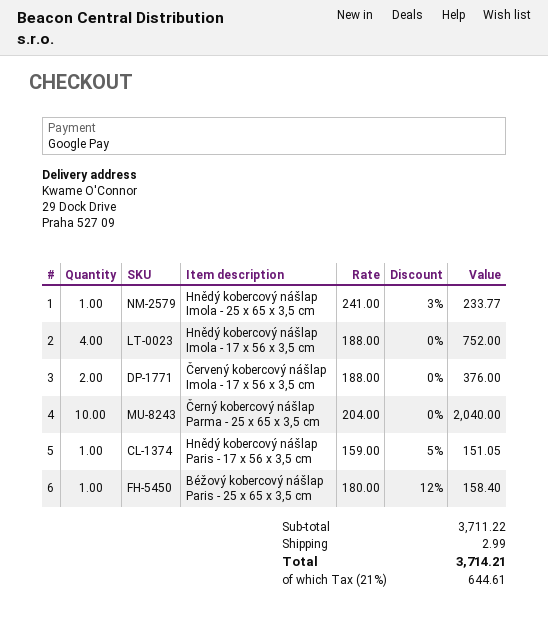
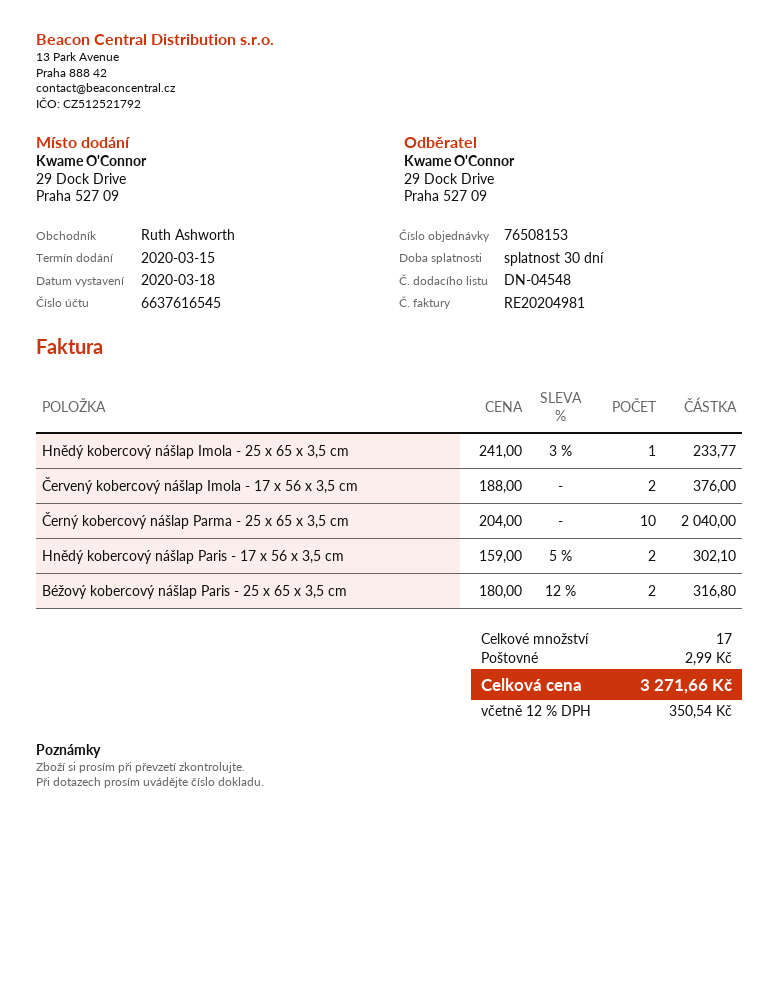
Hnědý kobercový nášlap Imola - 17 x 56 x 3,5 cm: 4 x 188.00 = 752.00 -> none
Hnědý kobercový nášlap Paris - 17 x 56 x 3,5 cm: 1 x 159.00 - 5% = 151.05 -> 2 x 159.00 - 5% = 302.10
Béžový kobercový nášlap Paris - 25 x 65 x 3,5 cm: 1 x 180.00 - 12% = 158.40 -> 2 x 180.00 - 12% = 316.80
tax: 21% = 644.61 -> 12% = 350.54
total: 3714.21 -> 3271.66

